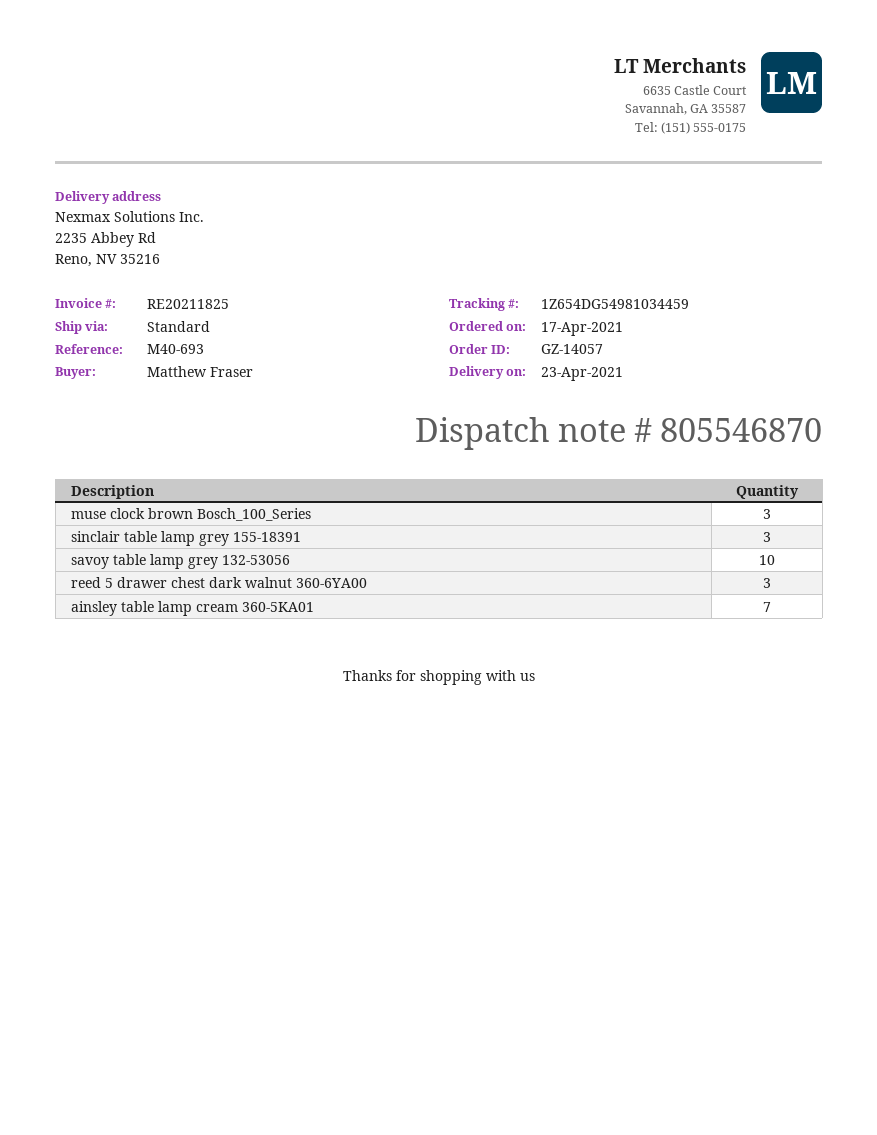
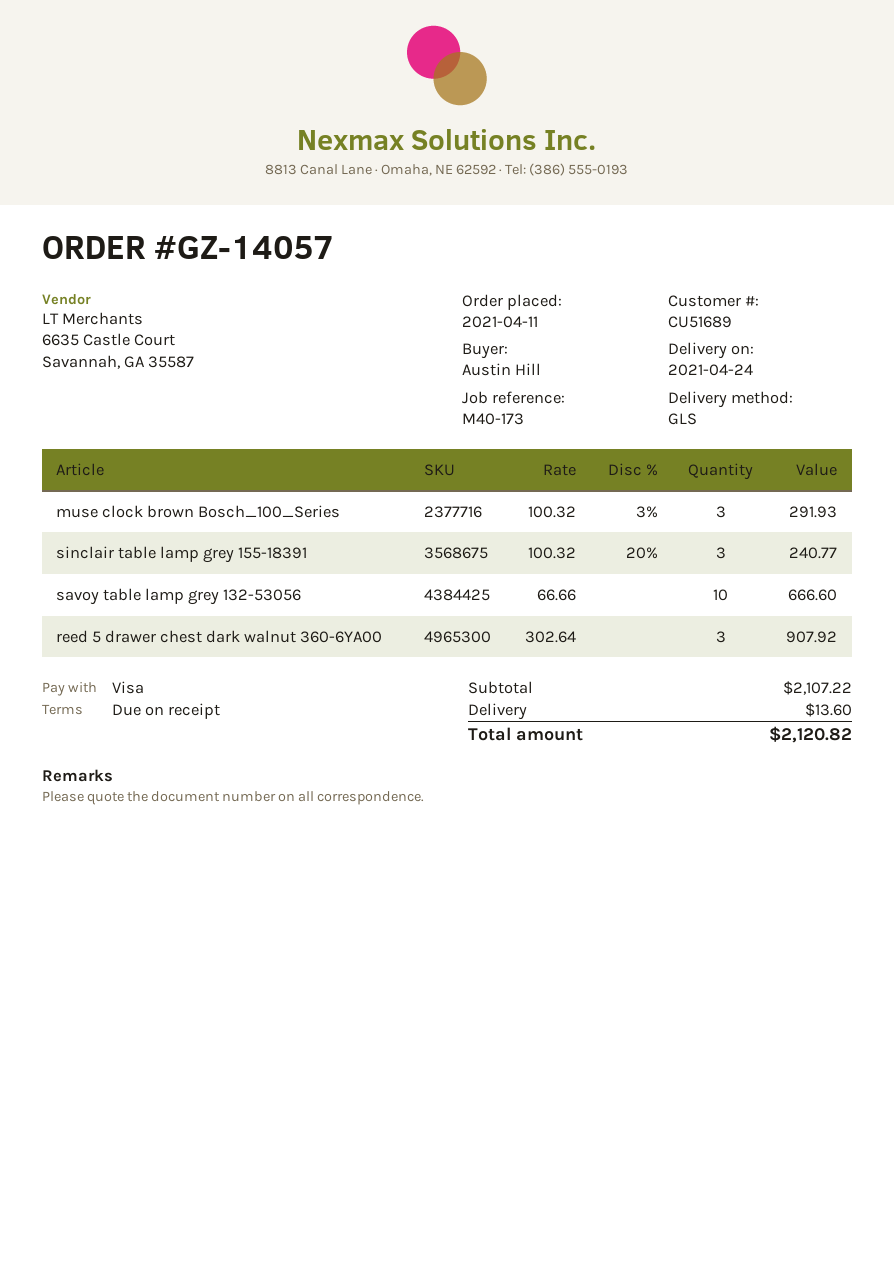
order date: 2021-04-17 -> 2021-04-11
delivery date: 2021-04-23 -> 2021-04-24
reference: M40-693 -> M40-173
ordered by: Matthew Fraser -> Austin Hill
shipping method: standard -> GLS
ainsley table lamp cream 360-5KA01: 7 -> none

